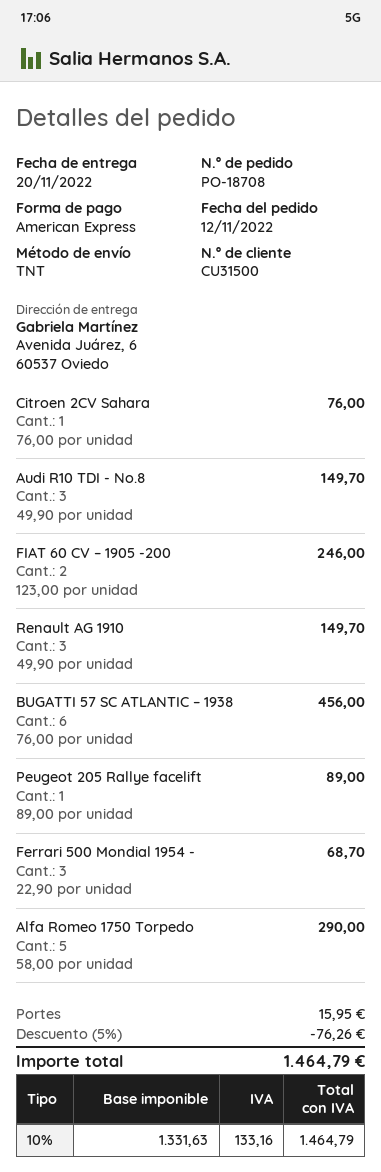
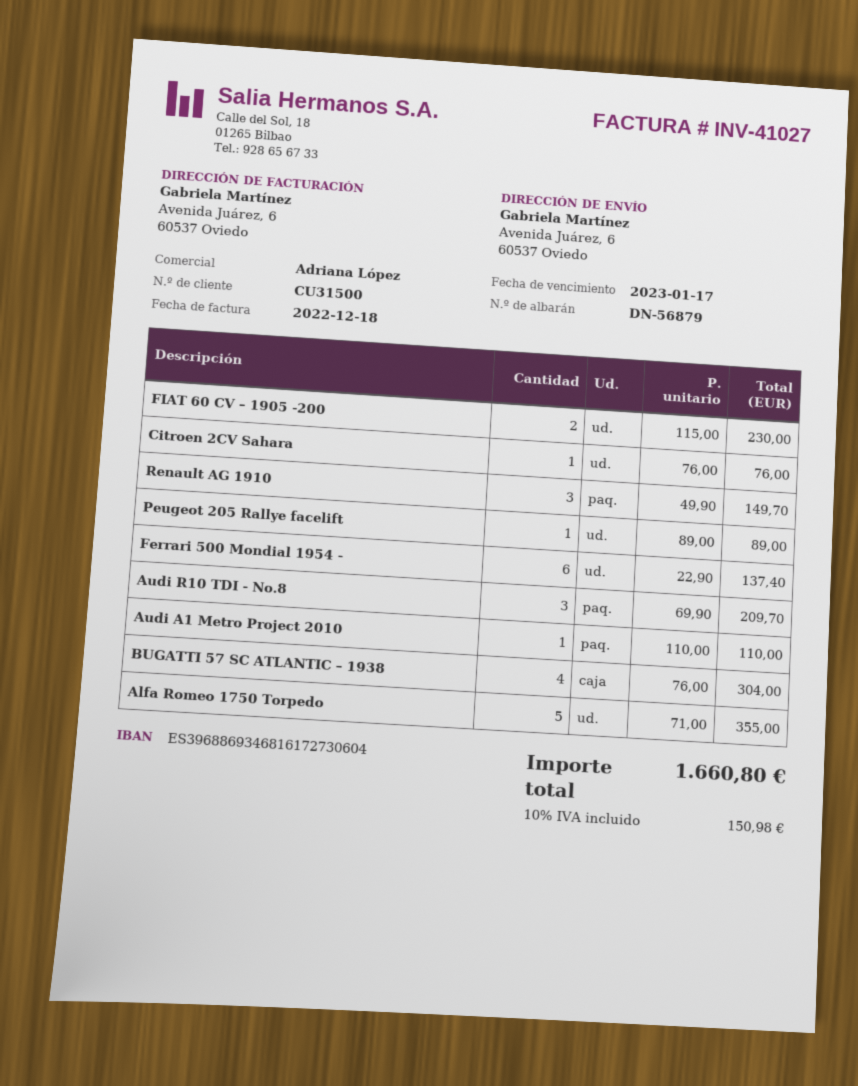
Audi R10 TDI - No.8: 3 x 49.90 = 149.70 -> 3 x 69.90 = 209.70
FIAT 60 CV – 1905 -200: 2 x 123.00 = 246.00 -> 2 x 115.00 = 230.00
BUGATTI 57 SC ATLANTIC – 1938: 6 x 76.00 = 456.00 -> 4 x 76.00 = 304.00
Ferrari 500 Mondial 1954 -: 3 x 22.90 = 68.70 -> 6 x 22.90 = 137.40
Alfa Romeo 1750 Torpedo: 5 x 58.00 = 290.00 -> 5 x 71.00 = 355.00
Audi A1 Metro Project 2010: none -> 1 x 110.00 = 110.00
discount: 5% = 76.26 -> none
shipping: 15.95 -> none
tax: 10% = 133.16 -> 10% = 150.98
total: 1464.79 -> 1660.80

